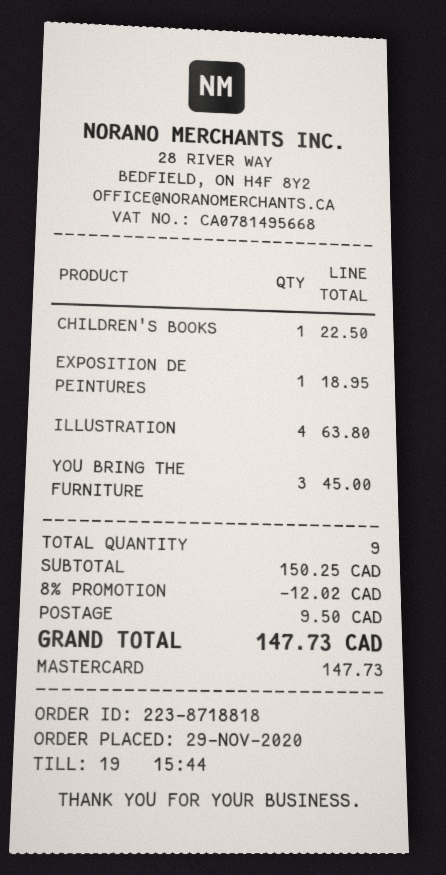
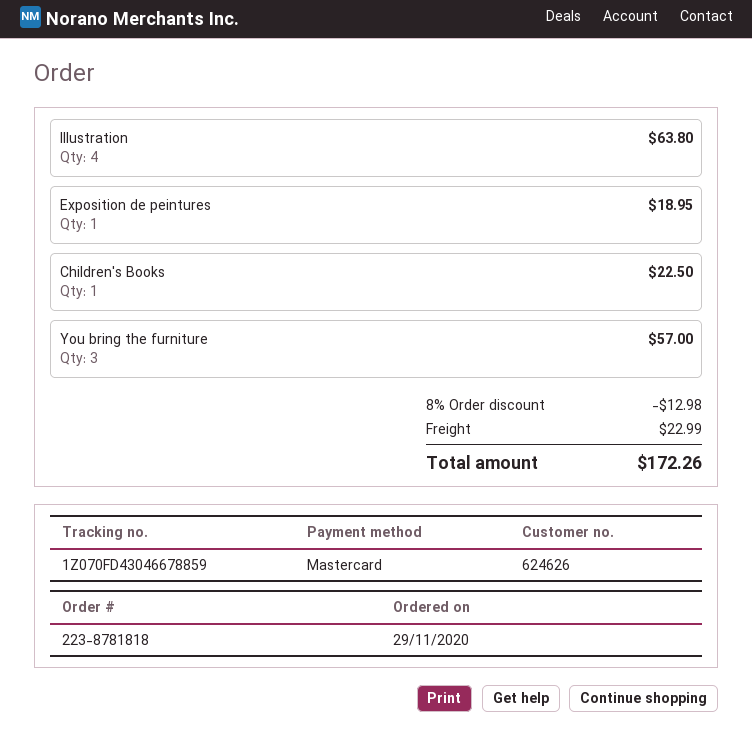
order number: 223-8718818 -> 223-8781818
YOU BRING THE FURNITURE: 3 for 45.00 -> 3 for 57.00
discount: 8% = 12.02 -> 8% = 12.98
shipping: 9.50 -> 22.99
total: 147.73 -> 172.26

